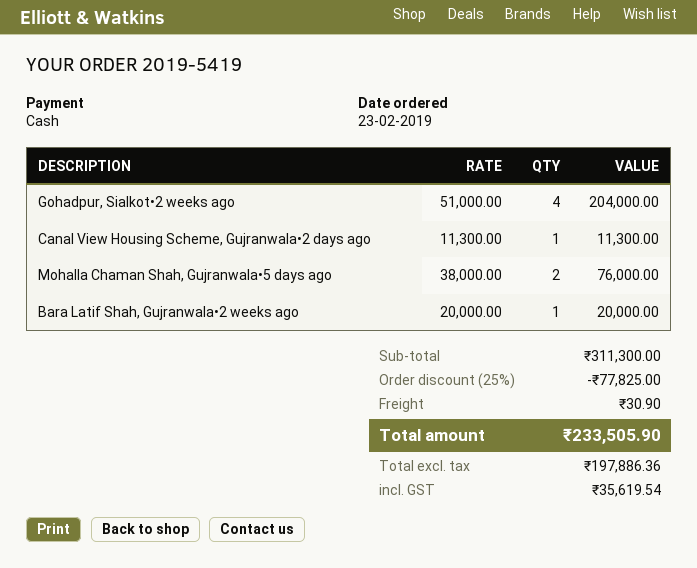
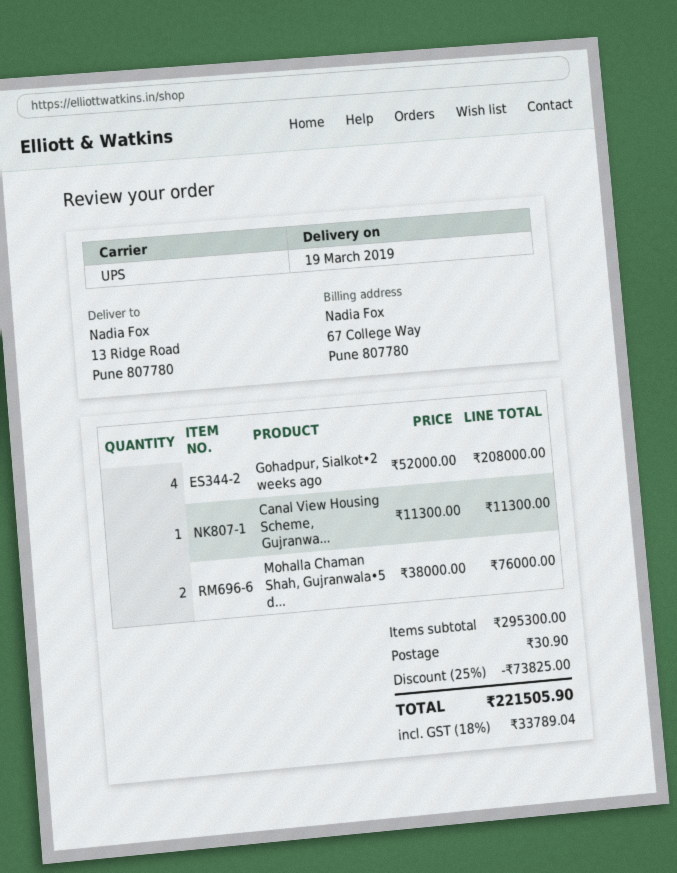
Gohadpur, Sialkot•2 weeks ago: 4 x 51000.00 = 204000.00 -> 4 x 52000.00 = 208000.00
Bara Latif Shah, Gujranwala•2 weeks ago: 1 x 20000.00 = 20000.00 -> none
subtotal: 311300.00 -> 295300.00
discount: 25% = 77825.00 -> 25% = 73825.00
tax: 35619.54 -> 33789.04
total: 233505.90 -> 221505.90

